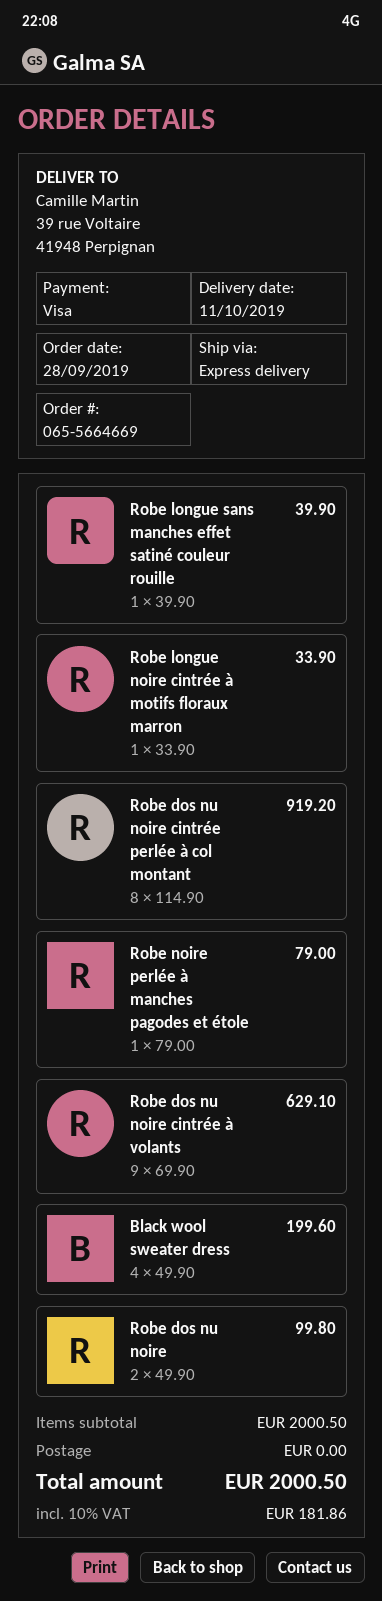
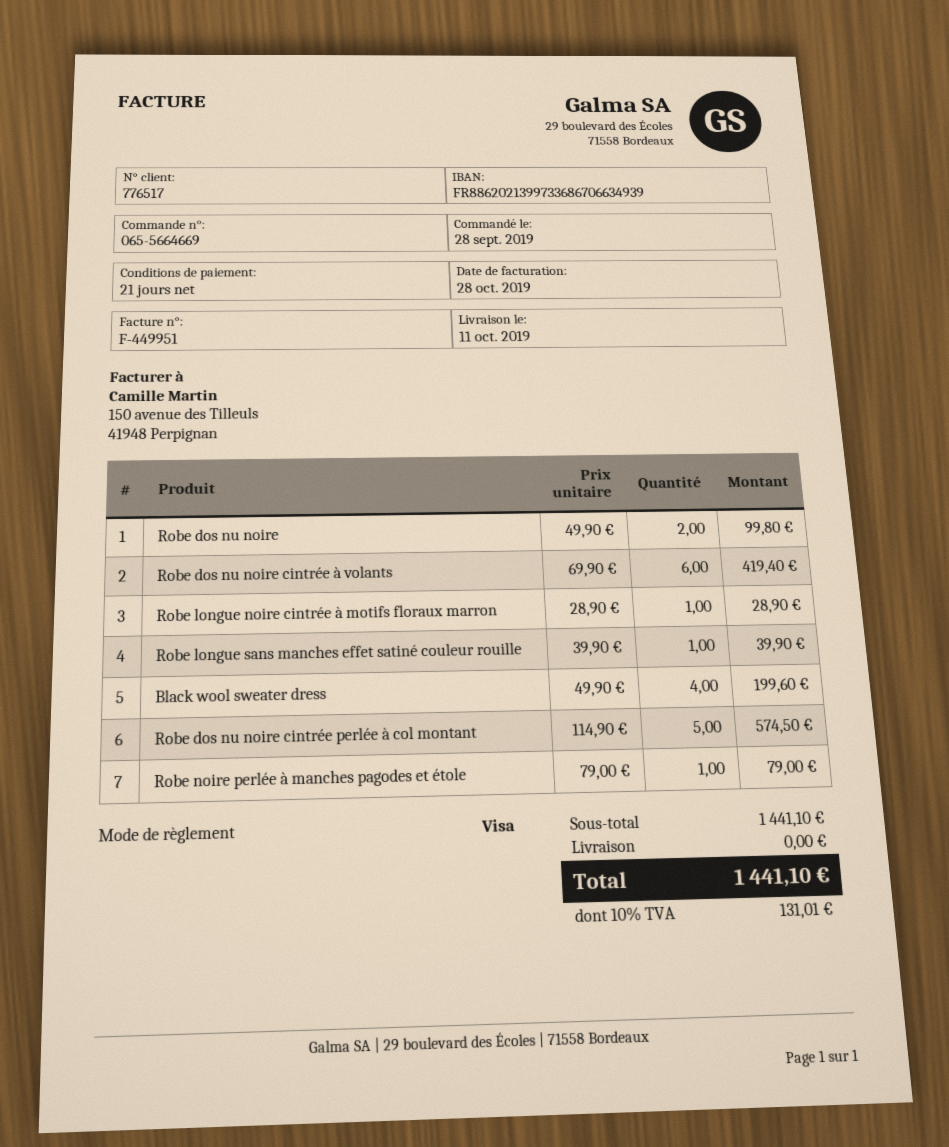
Robe longue noire cintrée à motifs floraux marron: 1 x 33.90 = 33.90 -> 1 x 28.90 = 28.90
Robe dos nu noire cintrée perlée à col montant: 8 x 114.90 = 919.20 -> 5 x 114.90 = 574.50
Robe dos nu noire cintrée à volants: 9 x 69.90 = 629.10 -> 6 x 69.90 = 419.40
subtotal: 2000.50 -> 1441.10
tax: 10% = 181.86 -> 10% = 131.01
total: 2000.50 -> 1441.10

